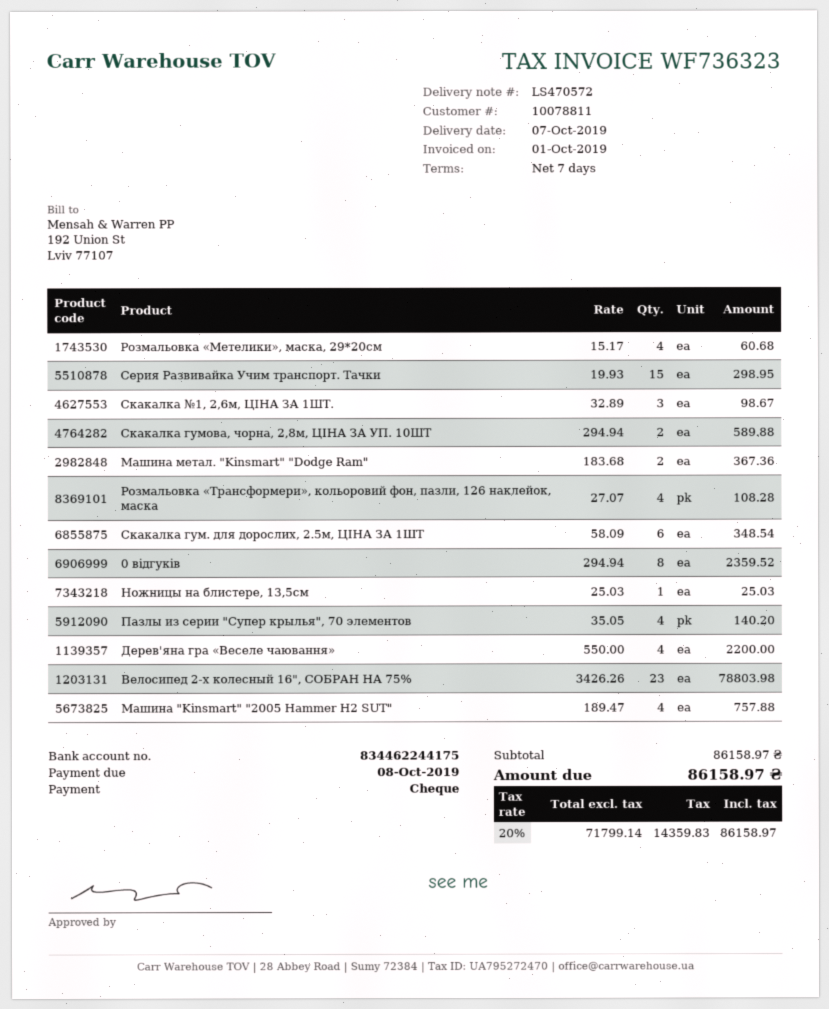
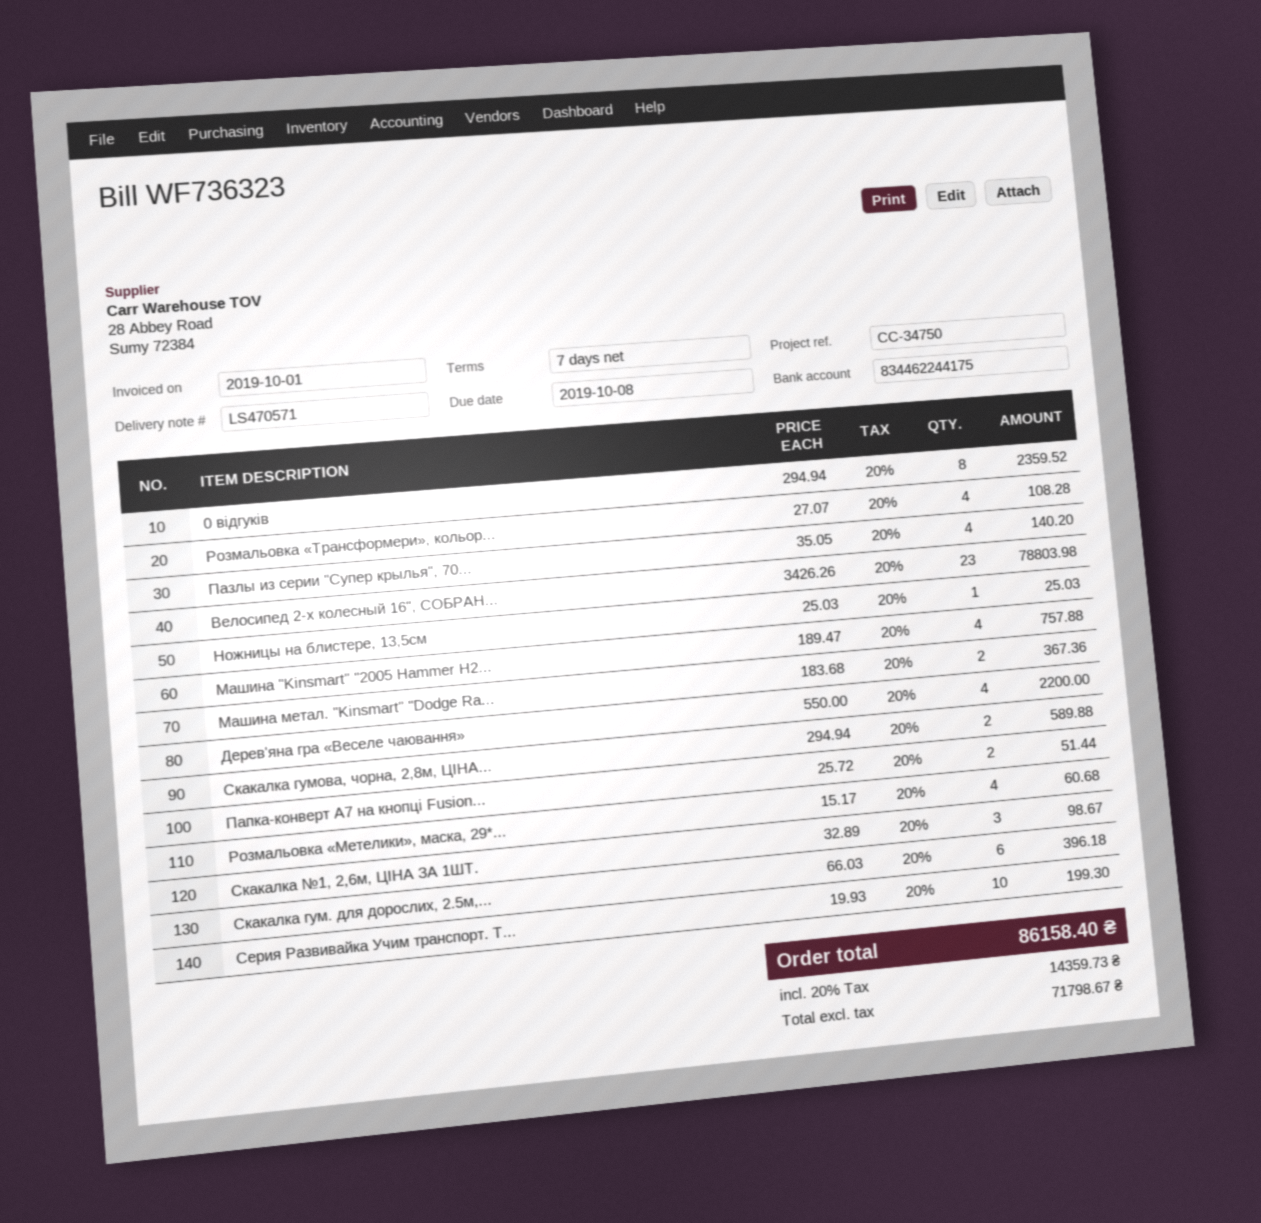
delivery note number: LS470572 -> LS470571
Серия Развивайка Учим транспорт. Тачки: 15 x 19.93 = 298.95 -> 10 x 19.93 = 199.30
Скакалка гум. для дорослих, 2.5м, ЦІНА ЗА 1ШТ: 6 x 58.09 = 348.54 -> 6 x 66.03 = 396.18
Папка-конверт A7 на кнопці Fusion...: none -> 2 x 25.72 = 51.44
net: 71799.14 -> 71798.67
tax: 20% = 14359.83 -> 20% = 14359.73
total: 86158.97 -> 86158.40

